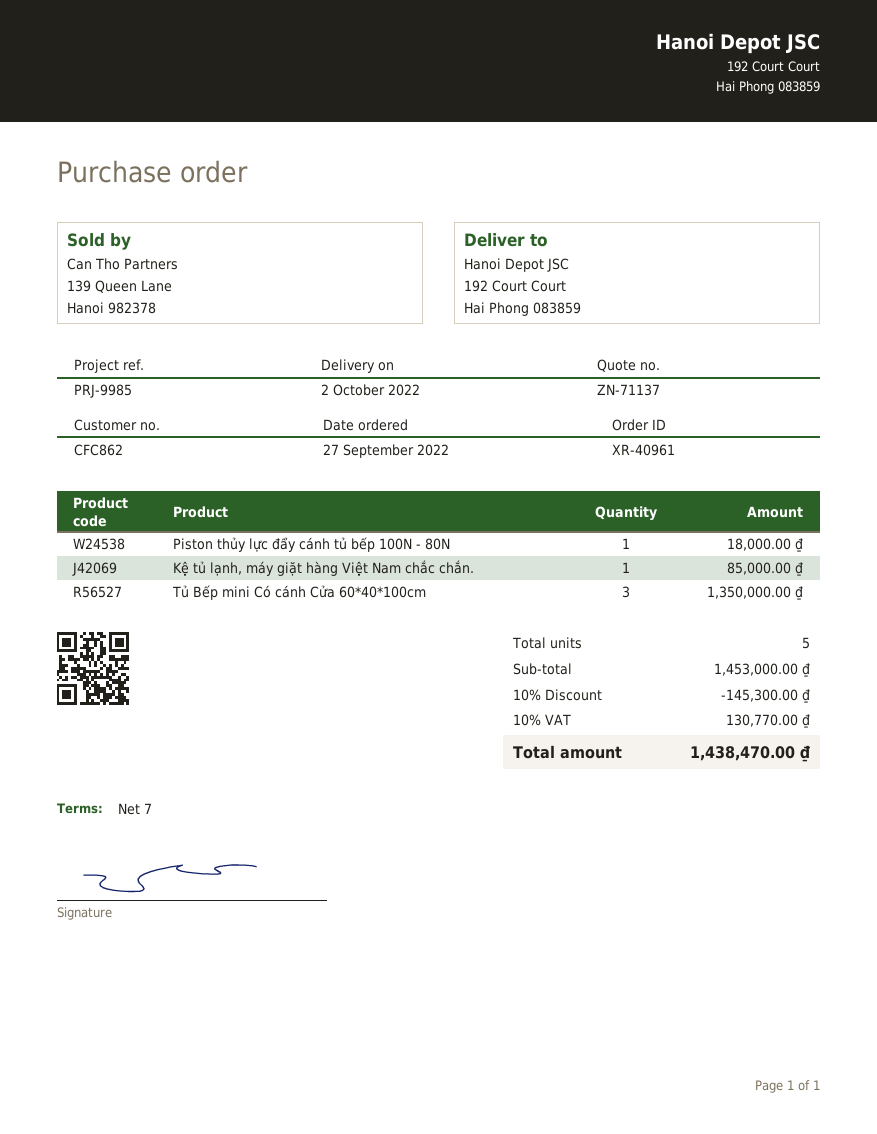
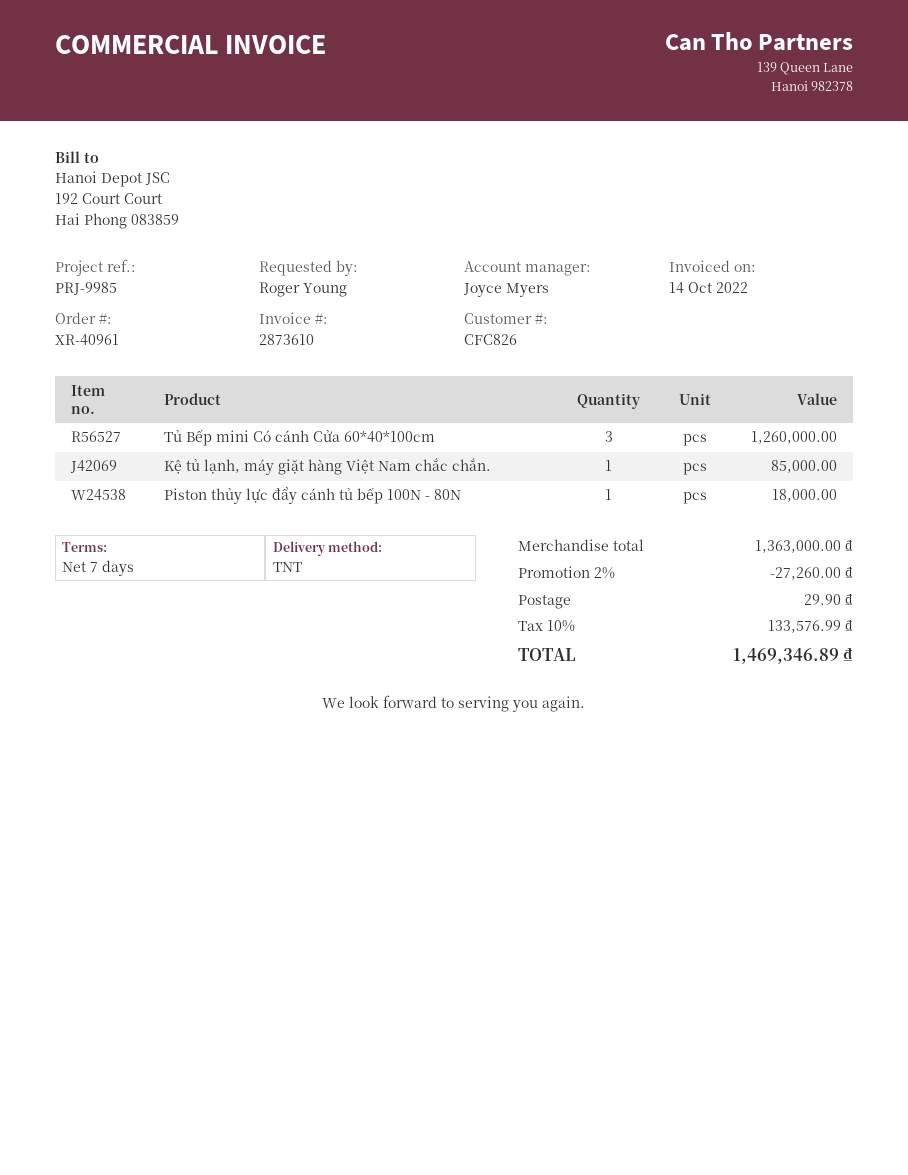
customer number: CFC862 -> CFC826
Tủ Bếp mini Có cánh Cửa 60*40*100cm: 3 for 1350000.00 -> 3 for 1260000.00
subtotal: 1453000.00 -> 1363000.00
discount: 10% = 145300.00 -> 2% = 27260.00
shipping: none -> 29.90
tax: 10% = 130770.00 -> 10% = 133576.99
total: 1438470.00 -> 1469346.89

